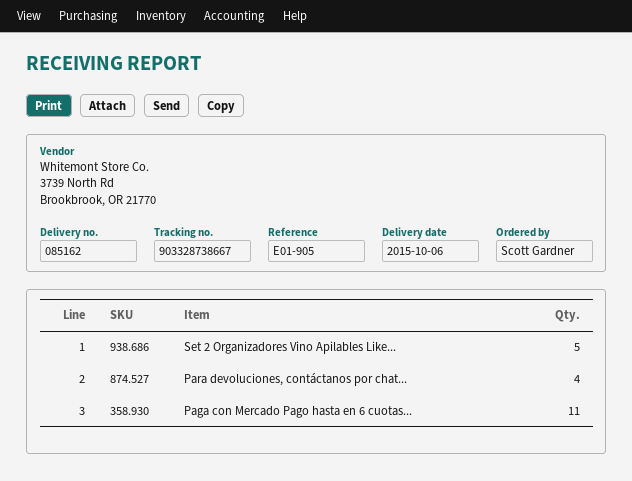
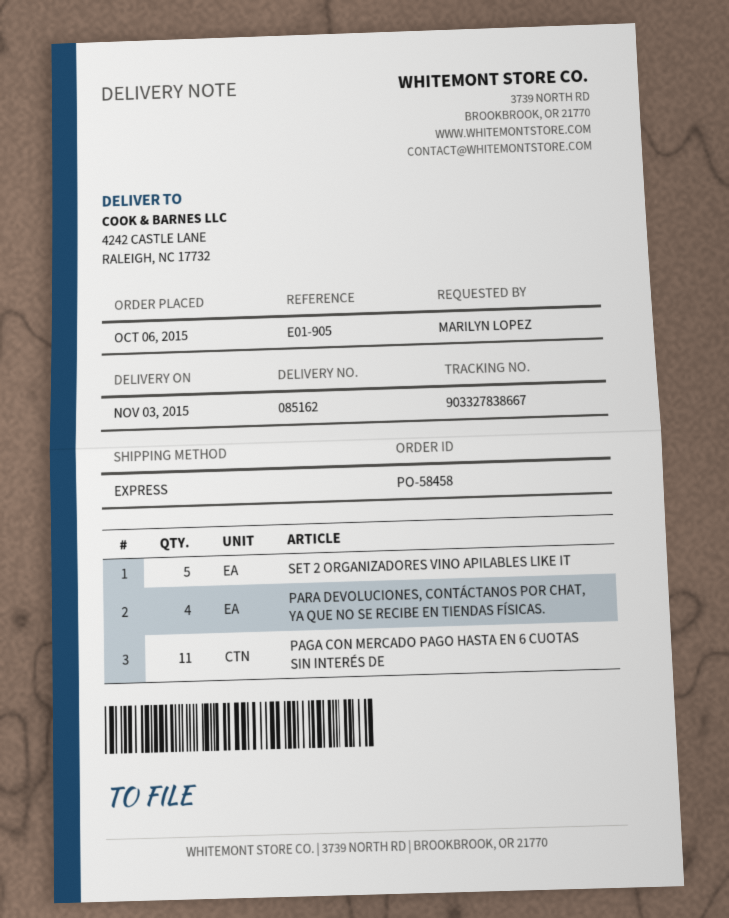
delivery date: 2015-10-06 -> 2015-11-03
ordered by: Scott Gardner -> MARILYN LOPEZ
tracking number: 903328738667 -> 903327838667

